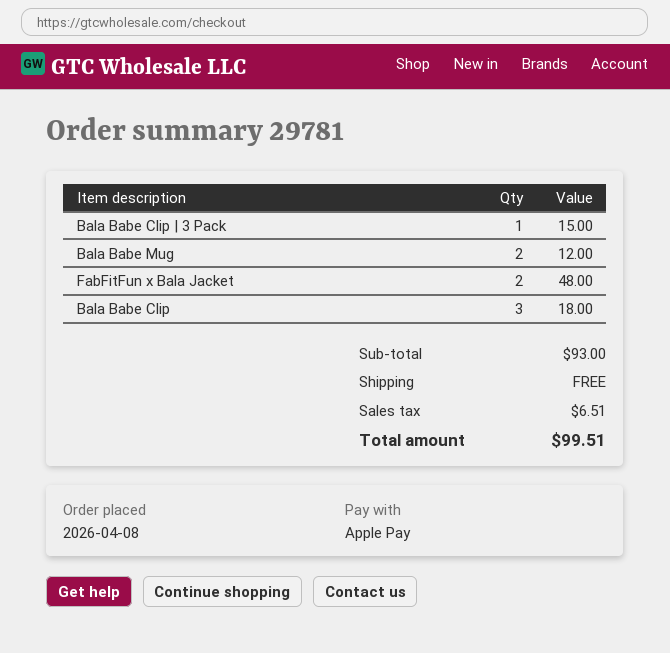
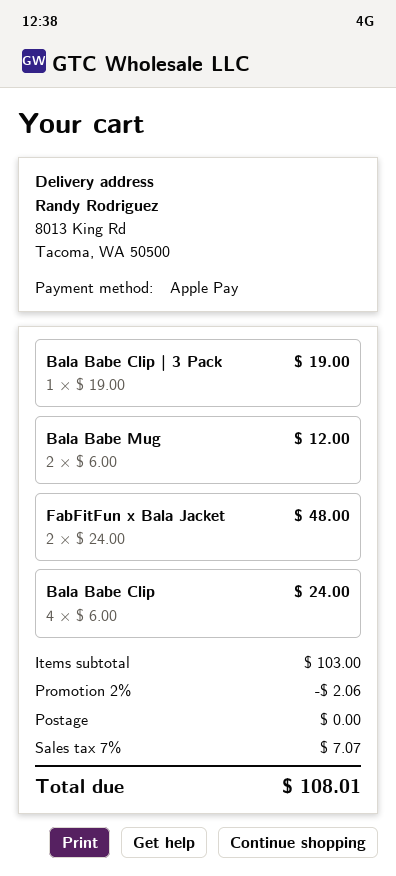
Bala Babe Clip | 3 Pack: 1 for 15.00 -> 1 for 19.00
Bala Babe Clip: 3 for 18.00 -> 4 for 24.00
subtotal: 93.00 -> 103.00
discount: none -> 2% = 2.06
tax: 6.51 -> 7.07
total: 99.51 -> 108.01

